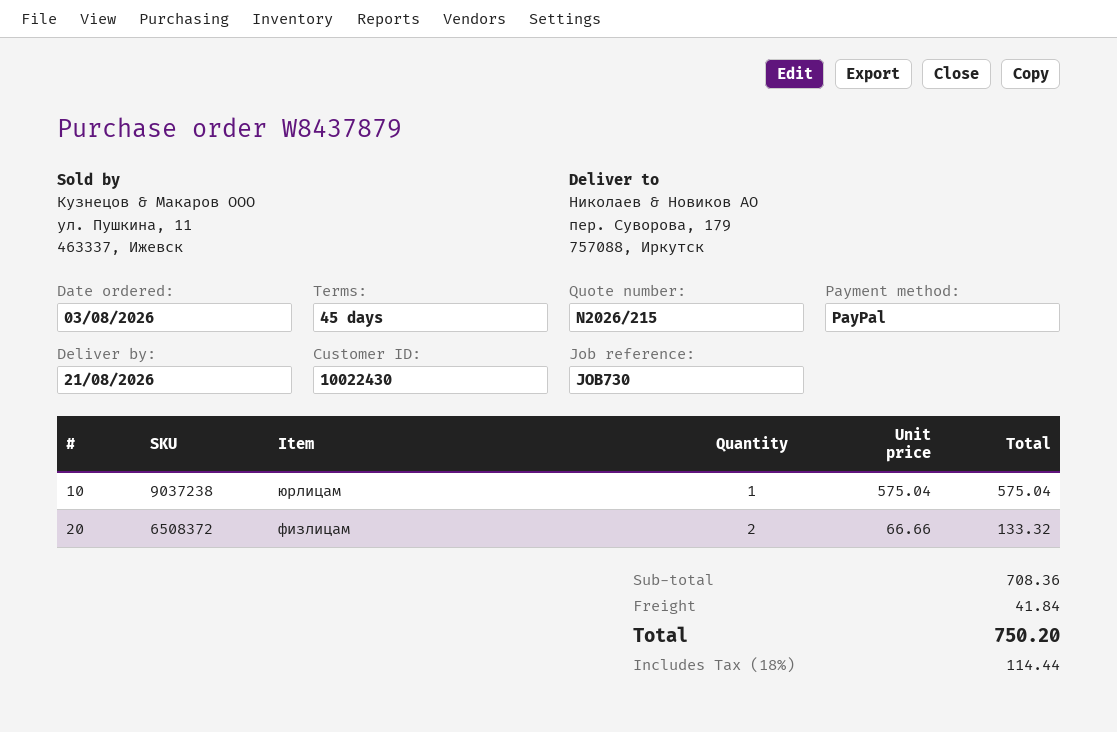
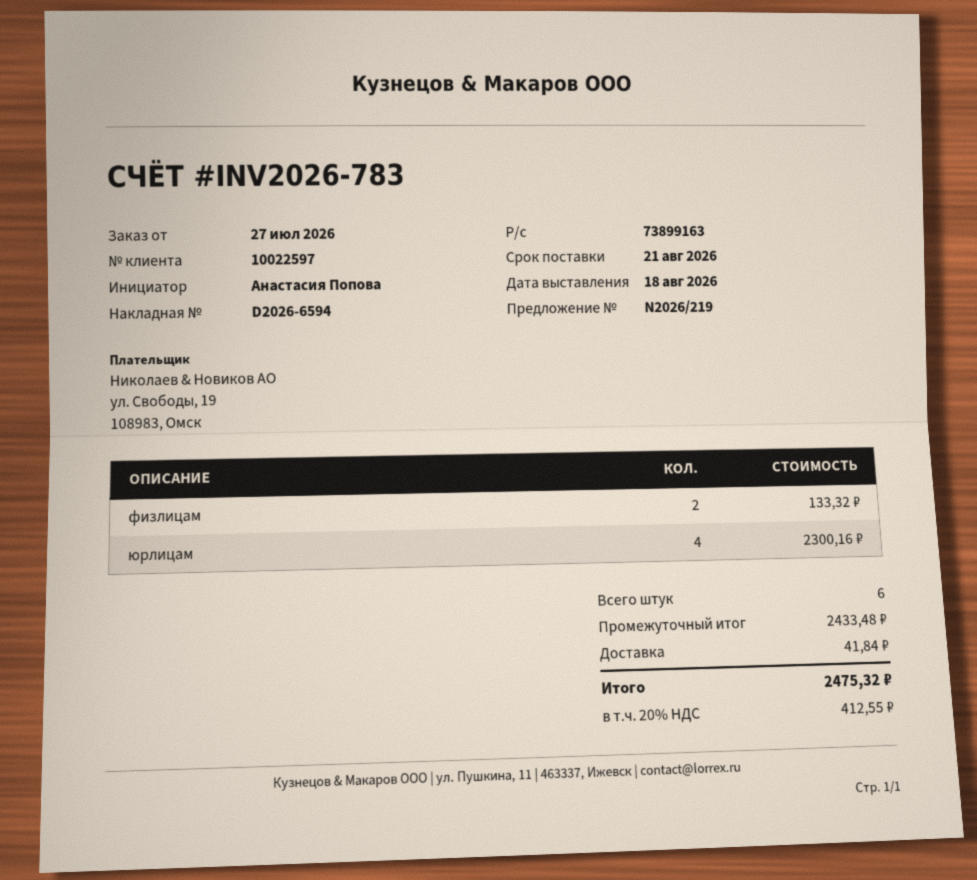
quote number: N2026/215 -> N2026/219
order date: 2026-08-03 -> 2026-07-27
customer number: 10022430 -> 10022597
юрлицам: 1 for 575.04 -> 4 for 2300.16
subtotal: 708.36 -> 2433.48
tax: 18% = 114.44 -> 20% = 412.55
total: 750.20 -> 2475.32

